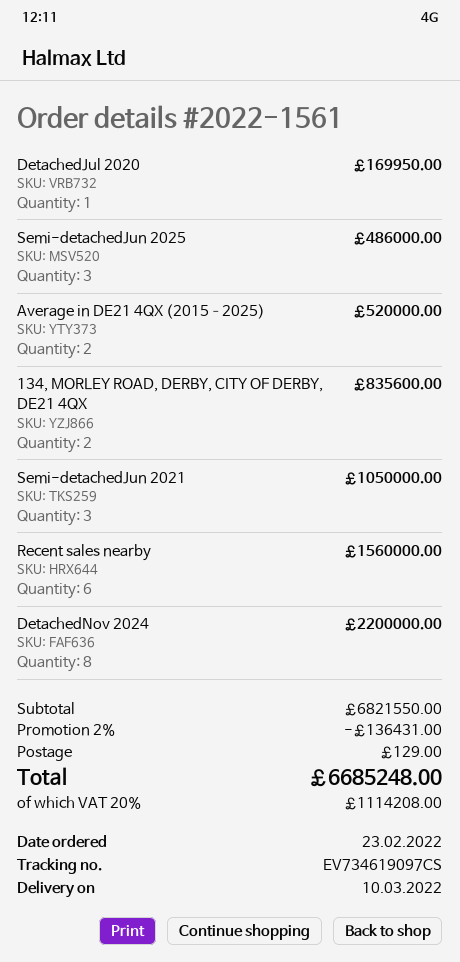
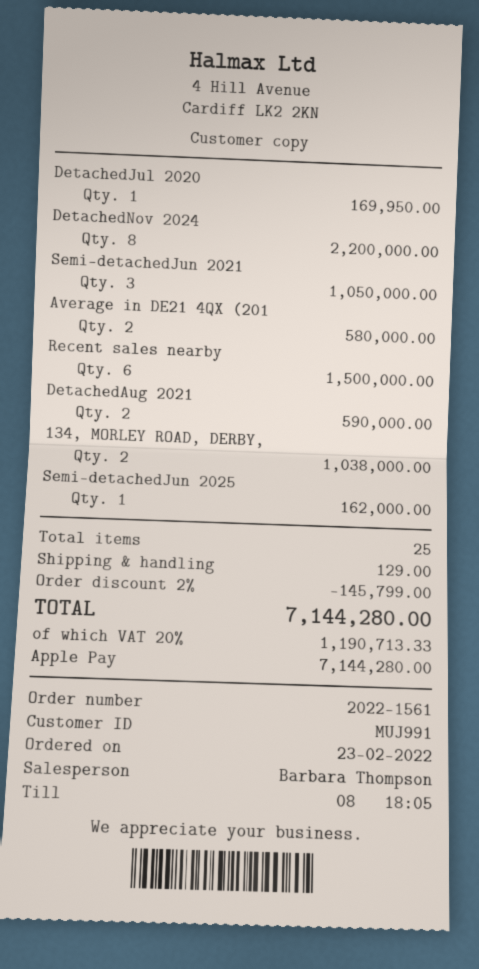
Semi-detachedJun 2025: 3 for 486000.00 -> 1 for 162000.00
Average in DE21 4QX (2015–2025): 2 for 520000.00 -> 2 for 580000.00
134, MORLEY ROAD, DERBY, CITY OF DERBY, DE21 4QX: 2 for 835600.00 -> 2 for 1038000.00
Recent sales nearby: 6 for 1560000.00 -> 6 for 1500000.00
DetachedAug 2021: none -> 2 for 590000.00
discount: 2% = 136431.00 -> 2% = 145799.00
tax: 20% = 1114208.00 -> 20% = 1190713.33
total: 6685248.00 -> 7144280.00

